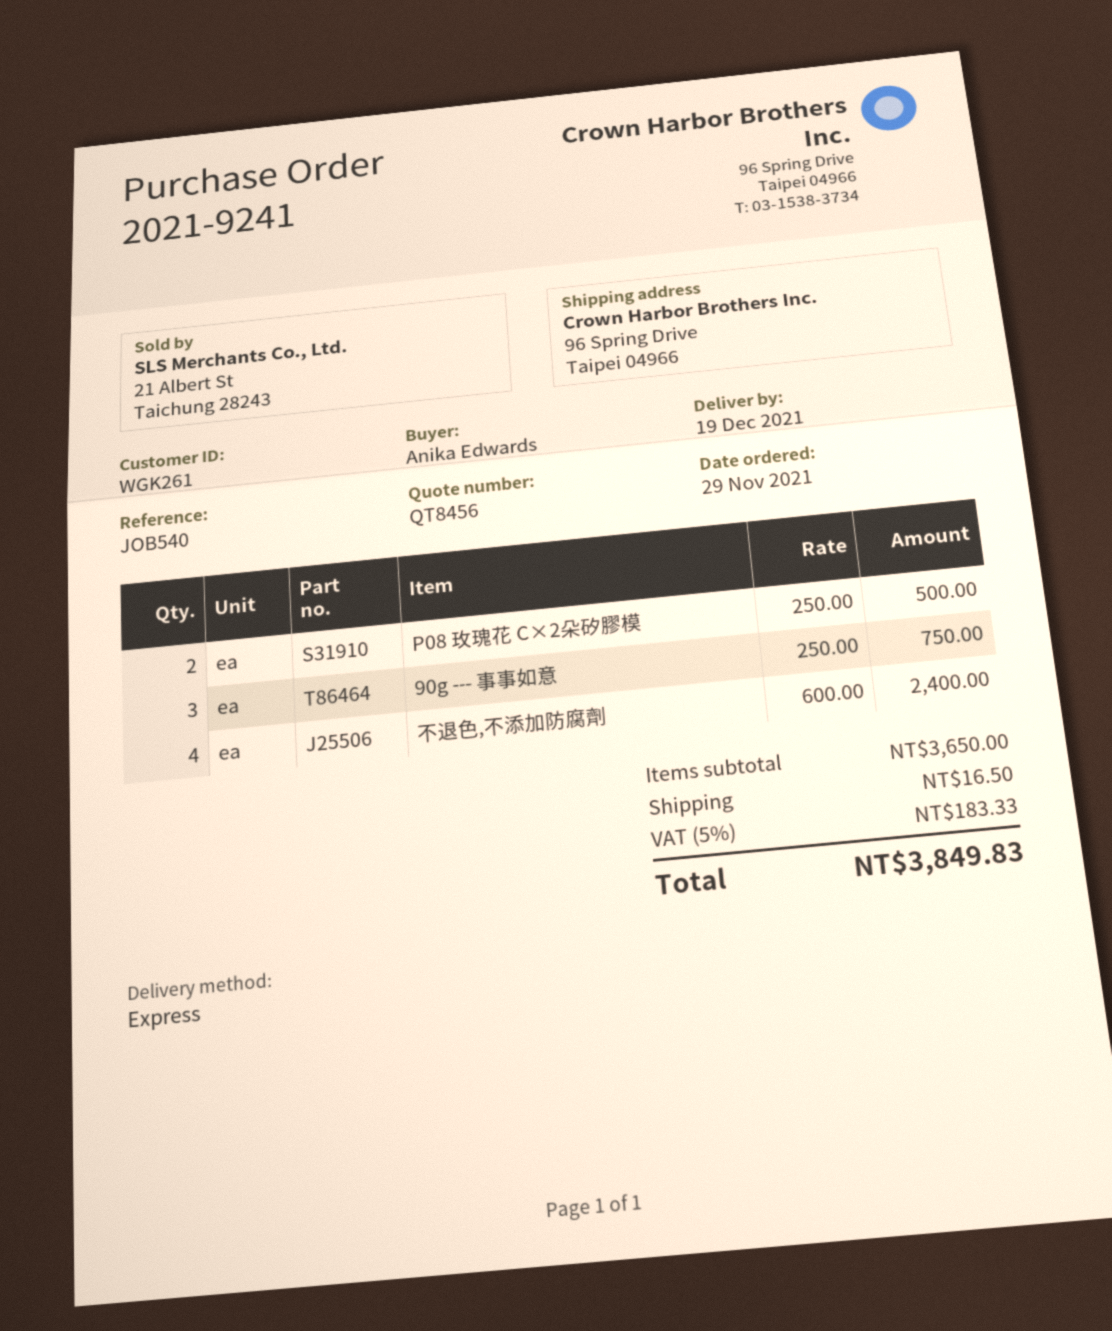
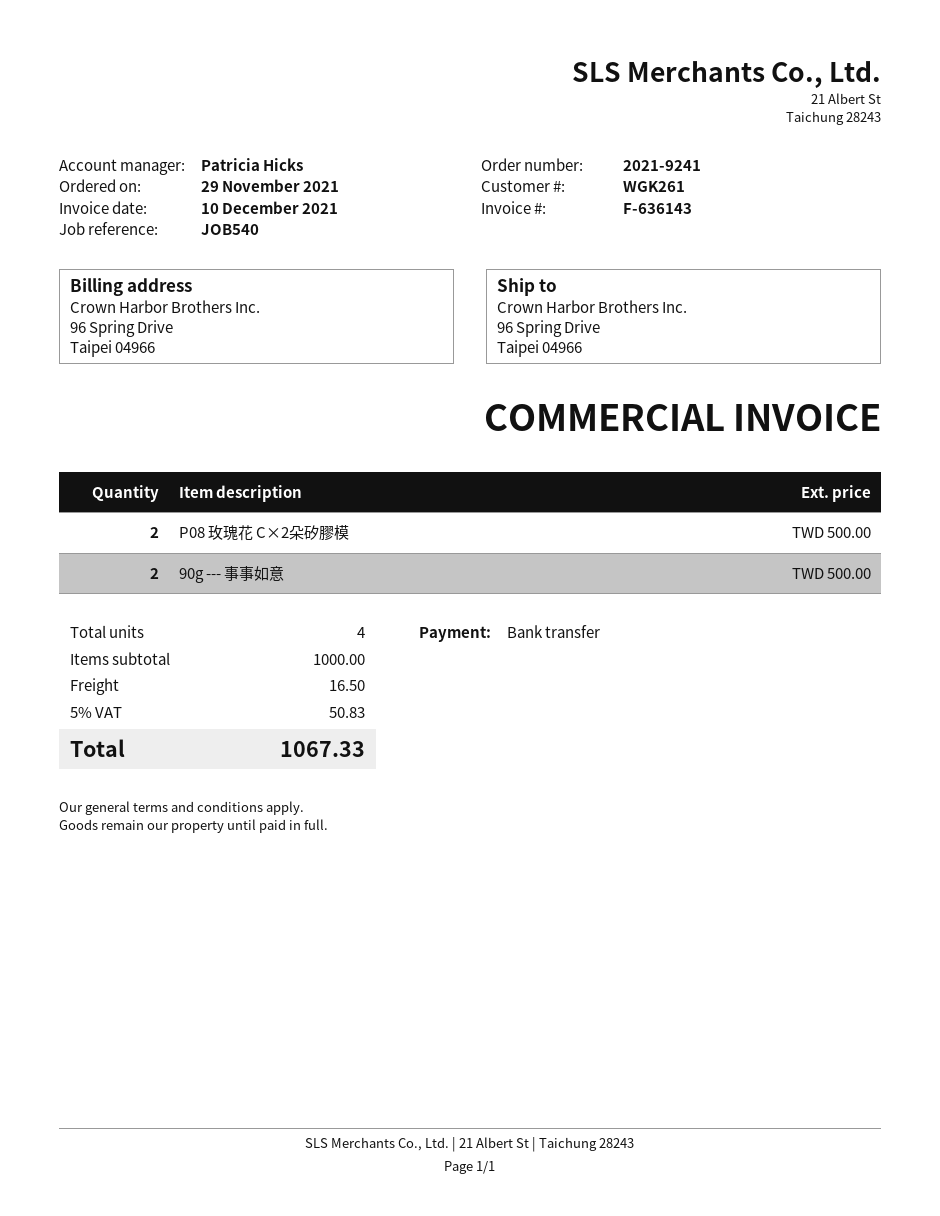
90g --- 事事如意: 3 for 750.00 -> 2 for 500.00
不退色,不添加防腐劑: 4 for 2400.00 -> none
subtotal: 3650.00 -> 1000.00
tax: 5% = 183.33 -> 5% = 50.83
total: 3849.83 -> 1067.33

